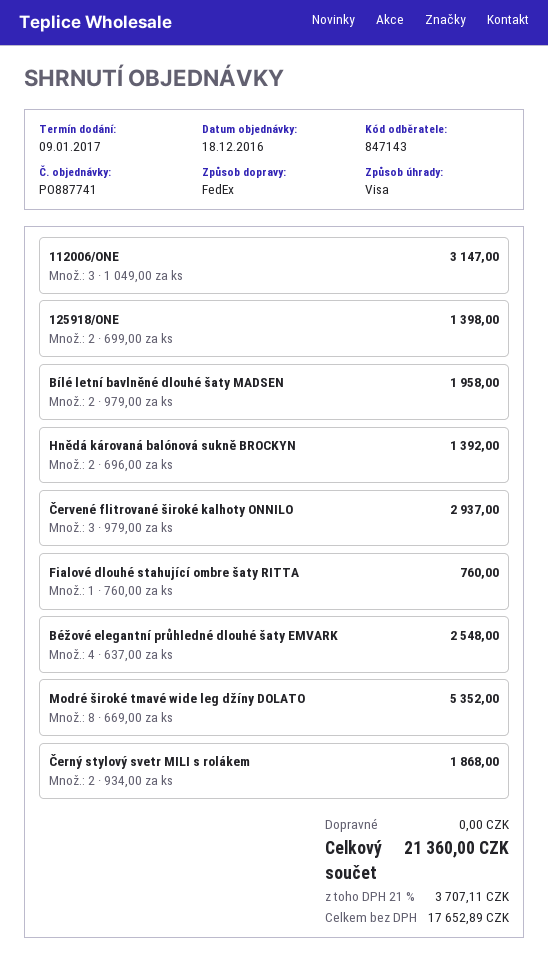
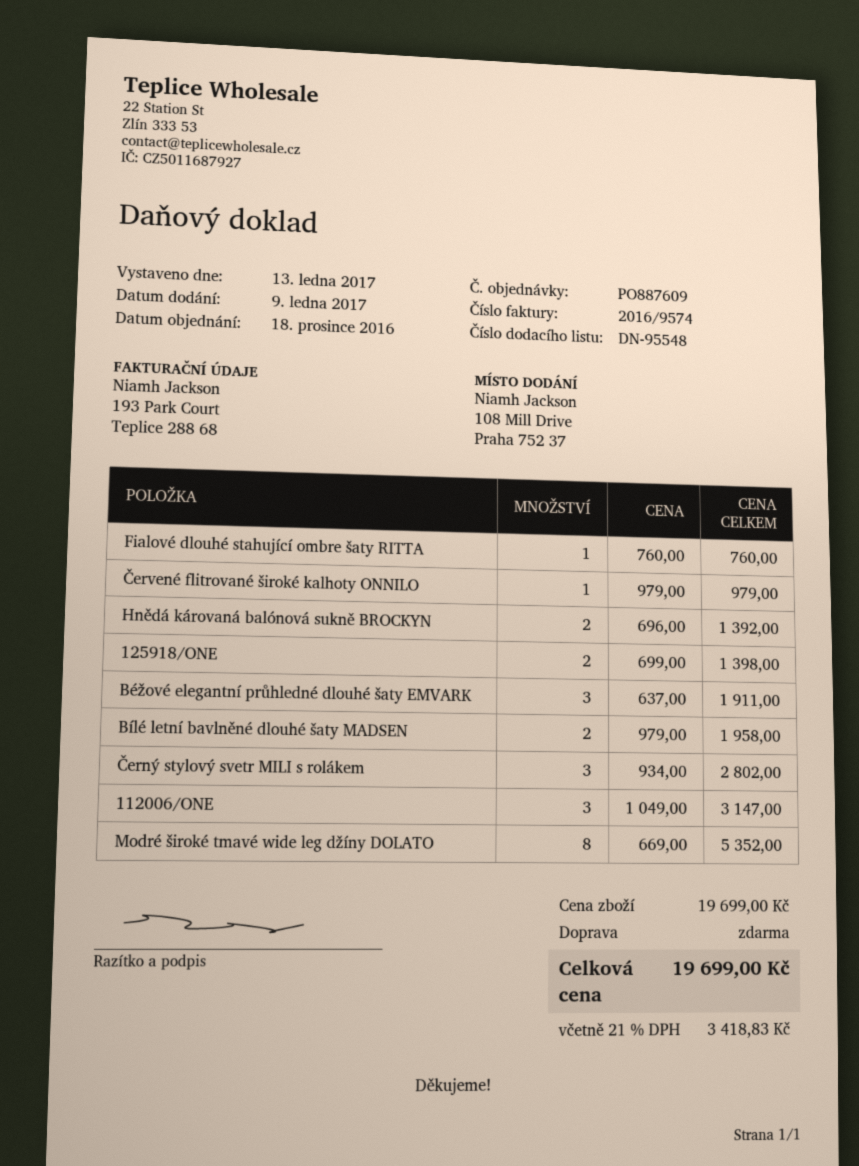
order number: PO887741 -> PO887609
Červené flitrované široké kalhoty ONNILO: 3 x 979.00 = 2937.00 -> 1 x 979.00 = 979.00
Béžové elegantní průhledné dlouhé šaty EMVARK: 4 x 637.00 = 2548.00 -> 3 x 637.00 = 1911.00
Černý stylový svetr MILI s rolákem: 2 x 934.00 = 1868.00 -> 3 x 934.00 = 2802.00
tax: 21% = 3707.11 -> 21% = 3418.83
total: 21360.00 -> 19699.00

